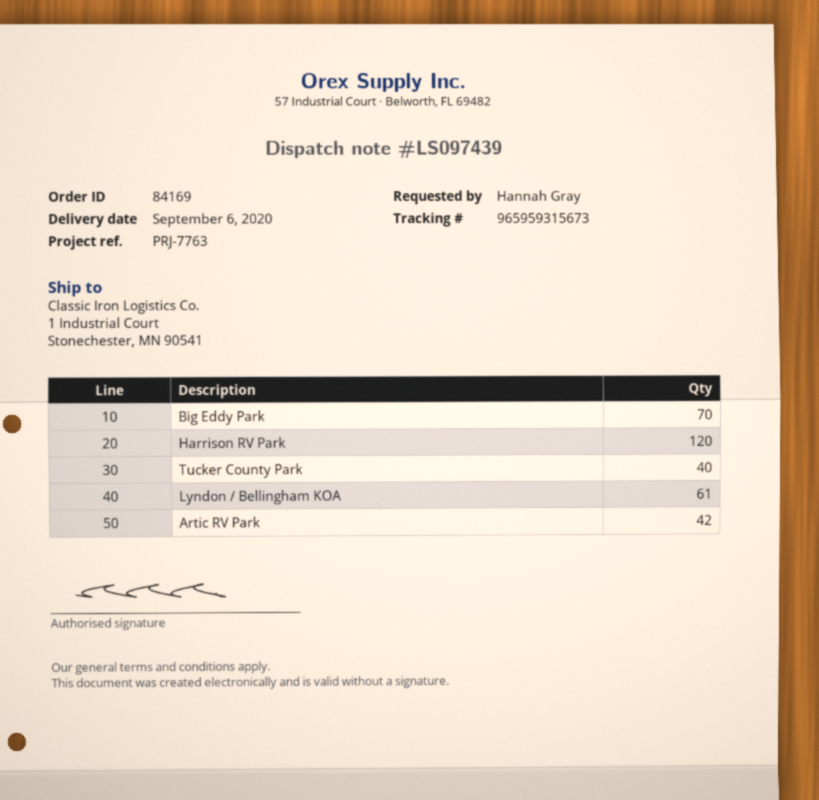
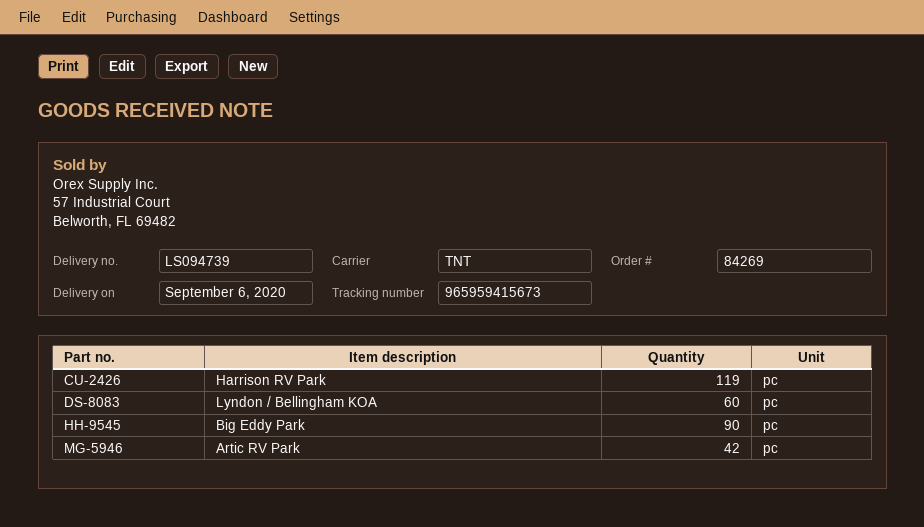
order number: 84169 -> 84269
delivery note number: LS097439 -> LS094739
tracking number: 965959315673 -> 965959415673
Big Eddy Park: 70 -> 90
Harrison RV Park: 120 -> 119
Tucker County Park: 40 -> none
Lyndon / Bellingham KOA: 61 -> 60

